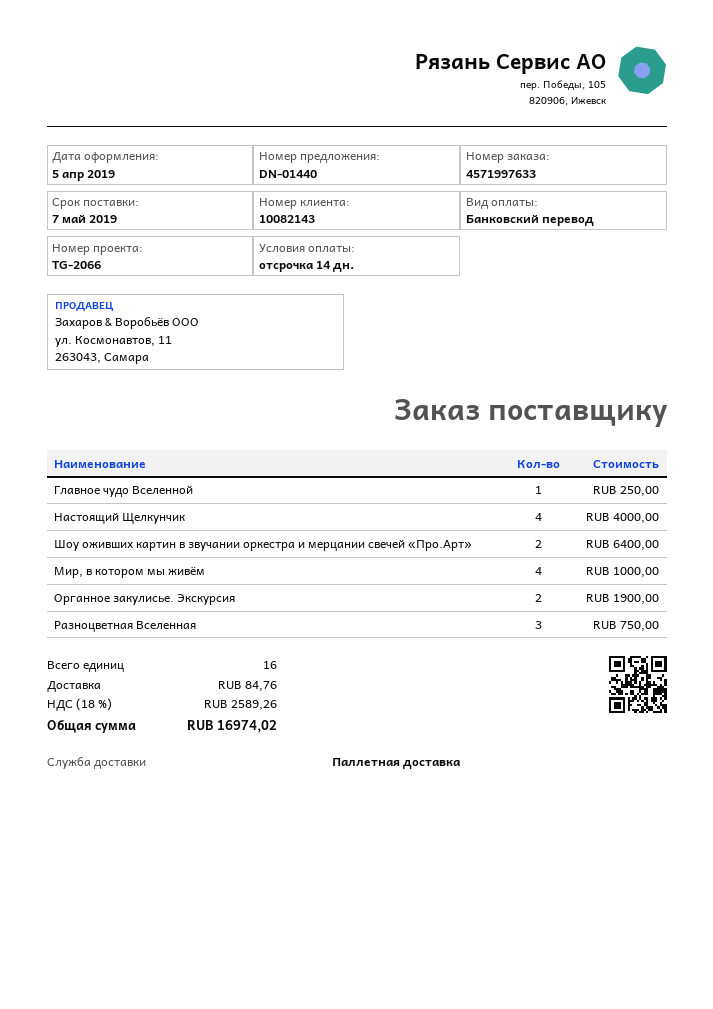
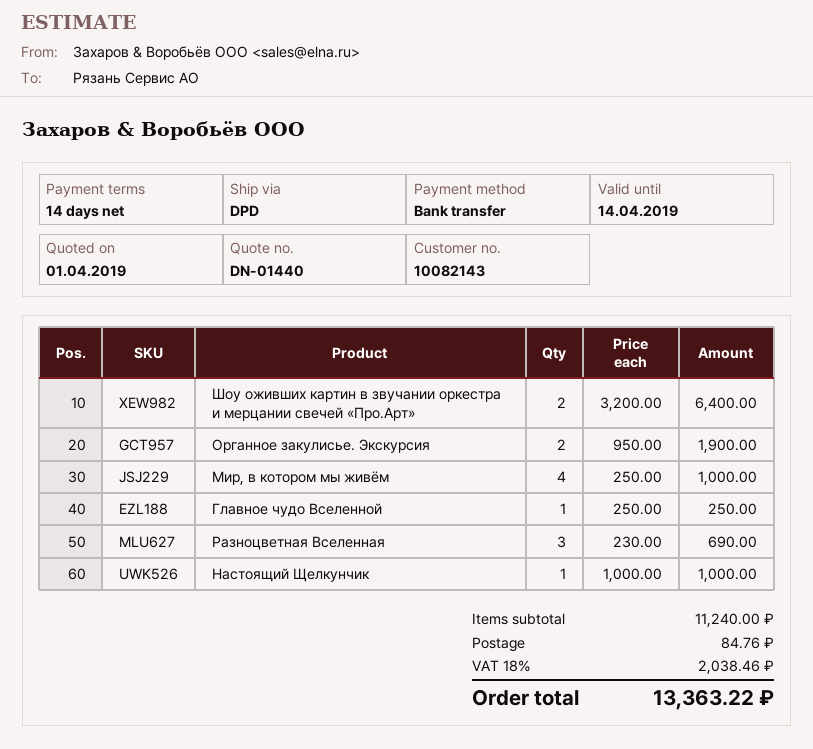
shipping method: pallet freight -> DPD
Настоящий Щелкунчик: 4 for 4000.00 -> 1 for 1000.00
Разноцветная Вселенная: 3 for 750.00 -> 3 for 690.00
tax: 18% = 2589.26 -> 18% = 2038.46
total: 16974.02 -> 13363.22

